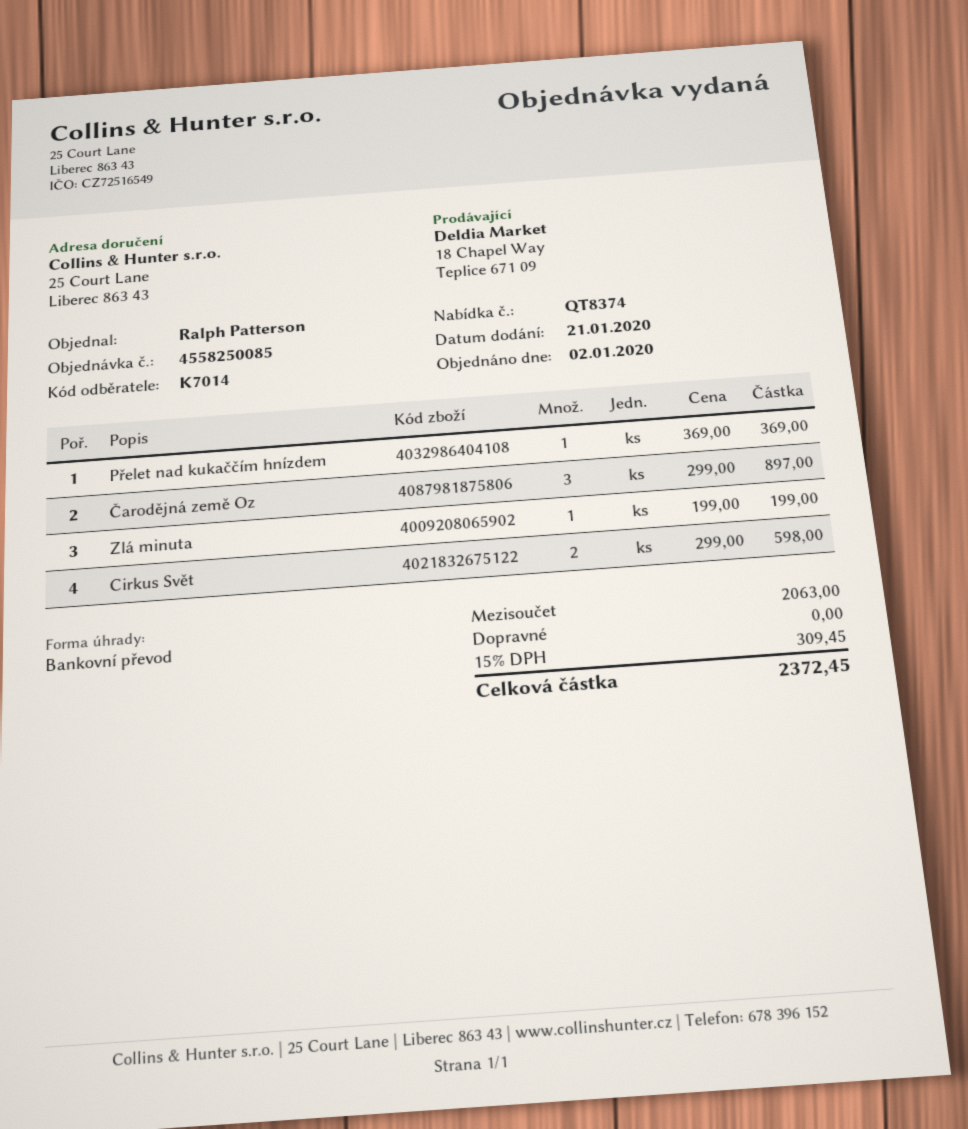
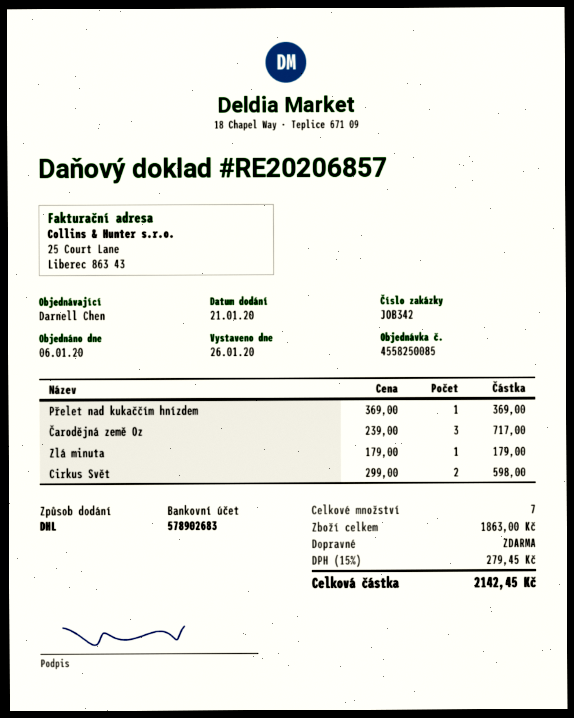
order date: 2020-01-02 -> 2020-01-06
ordered by: Ralph Patterson -> Darnell Chen
Čarodějná země Oz: 3 x 299.00 = 897.00 -> 3 x 239.00 = 717.00
Zlá minuta: 1 x 199.00 = 199.00 -> 1 x 179.00 = 179.00
subtotal: 2063.00 -> 1863.00
tax: 15% = 309.45 -> 15% = 279.45
total: 2372.45 -> 2142.45

